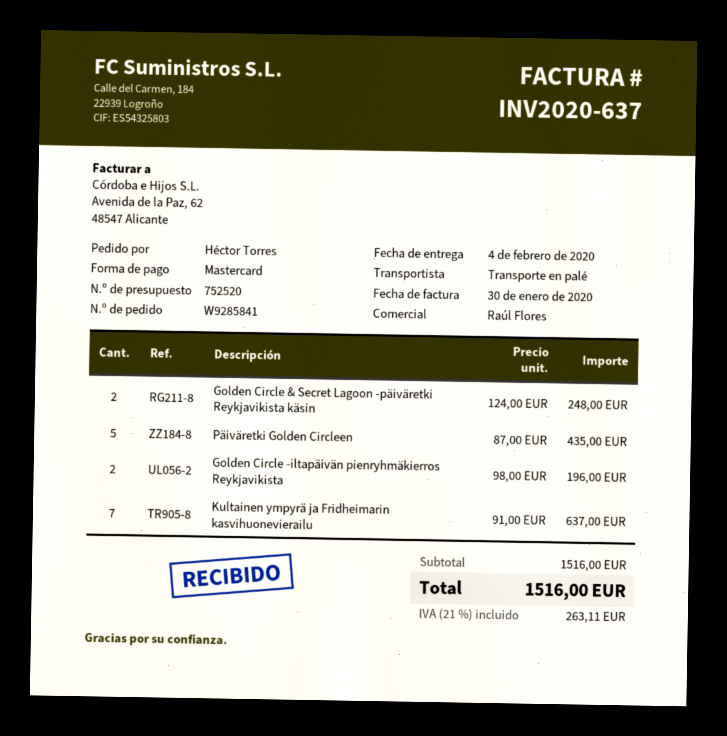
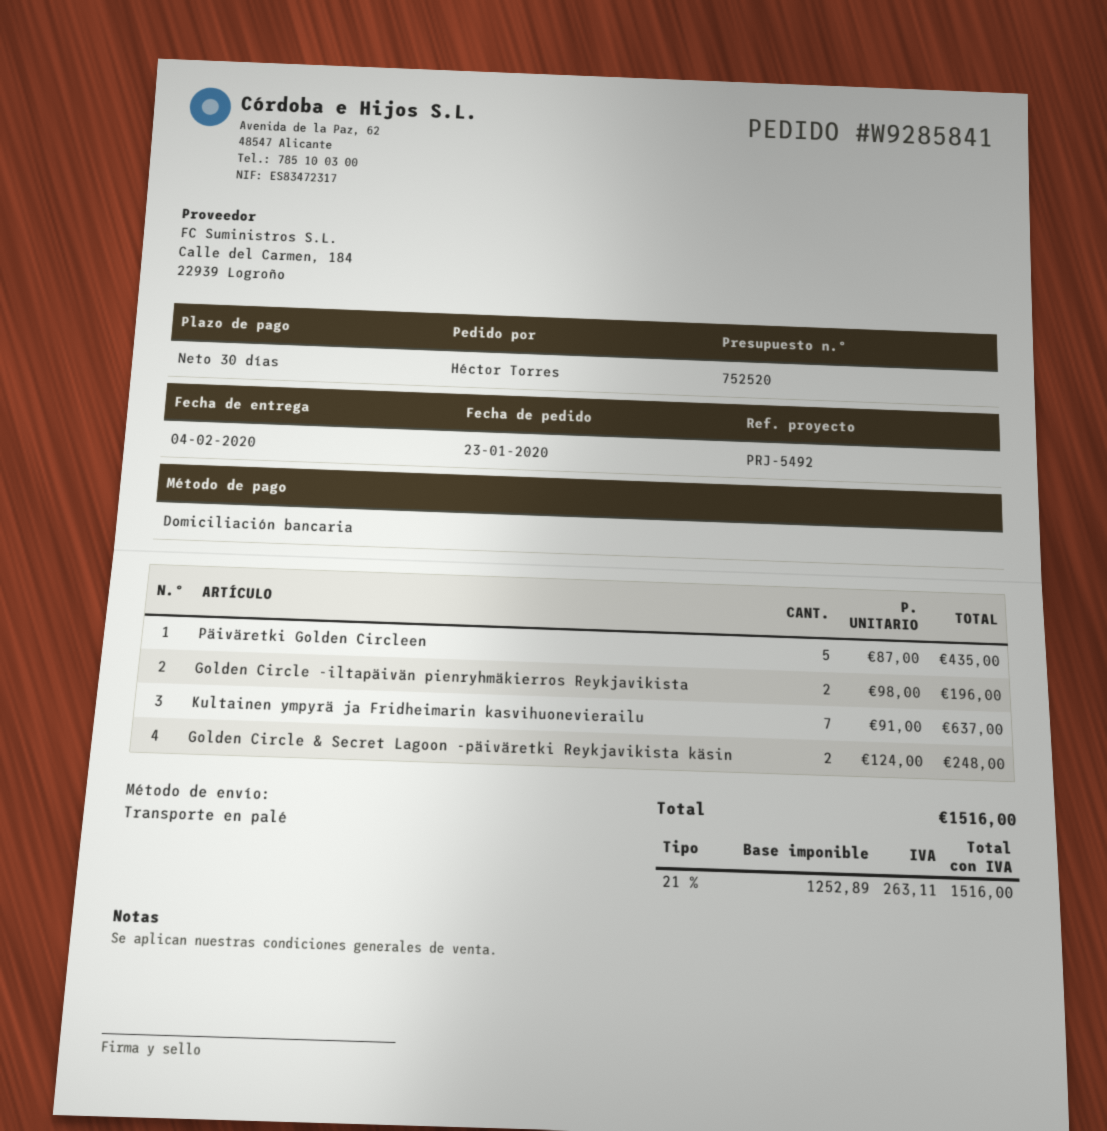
payment method: Mastercard -> direct debit

